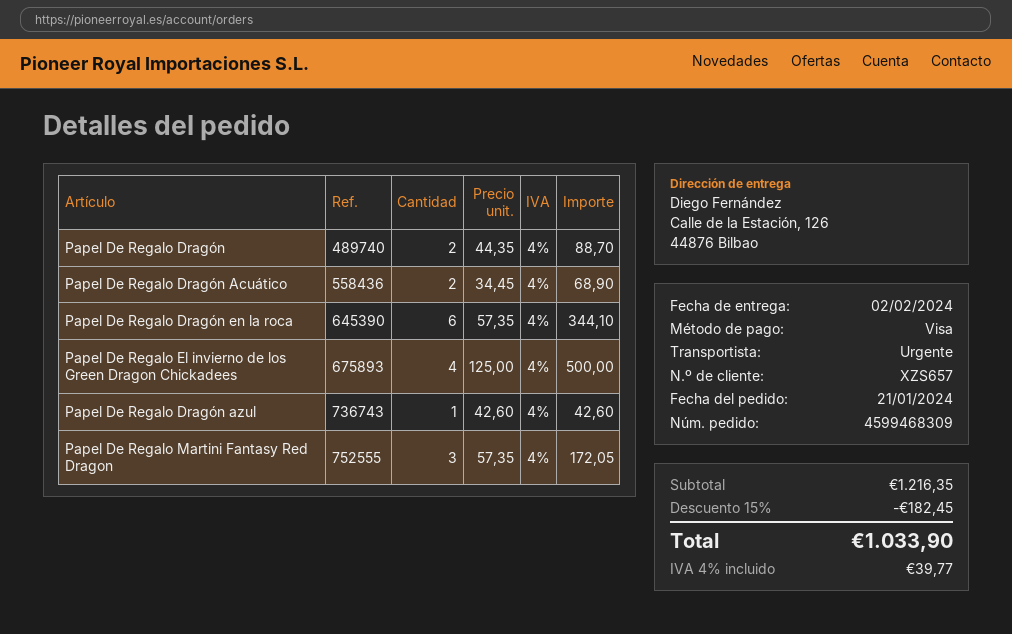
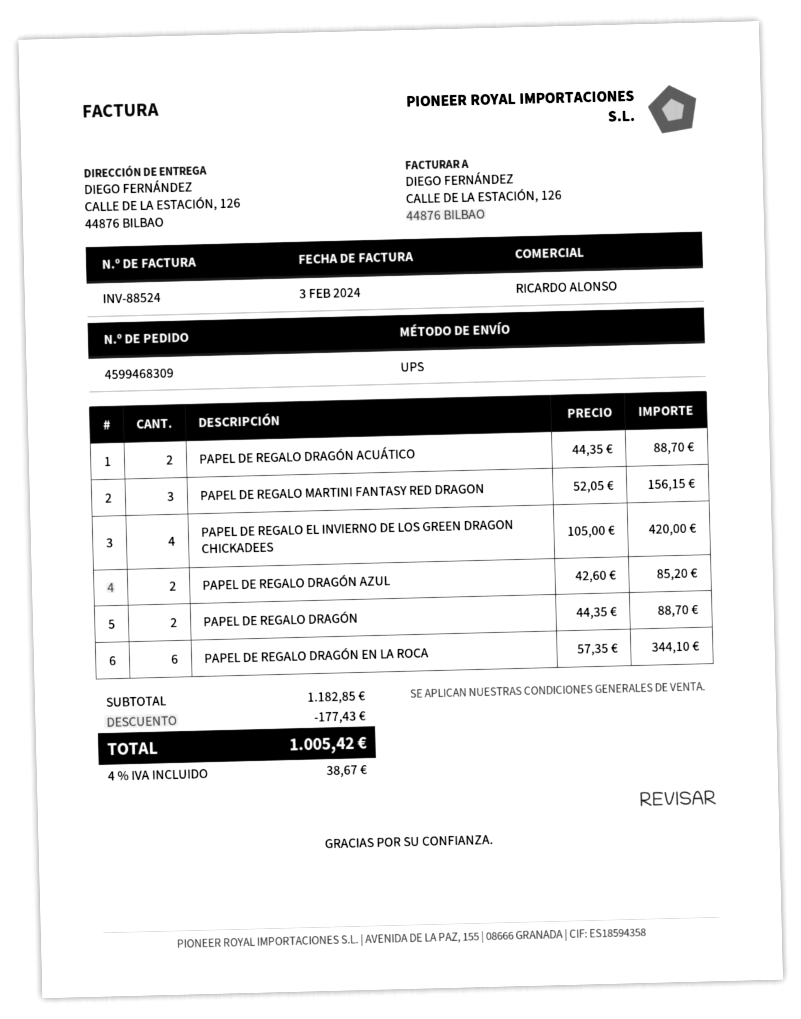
shipping method: express -> UPS
Papel De Regalo Dragón Acuático: 2 x 34.45 = 68.90 -> 2 x 44.35 = 88.70
Papel De Regalo El invierno de los Green Dragon Chickadees: 4 x 125.00 = 500.00 -> 4 x 105.00 = 420.00
Papel De Regalo Dragón azul: 1 x 42.60 = 42.60 -> 2 x 42.60 = 85.20
Papel De Regalo Martini Fantasy Red Dragon: 3 x 57.35 = 172.05 -> 3 x 52.05 = 156.15
subtotal: 1216.35 -> 1182.85
discount: 182.45 -> 177.43
tax: 4% = 39.77 -> 4% = 38.67
total: 1033.90 -> 1005.42

